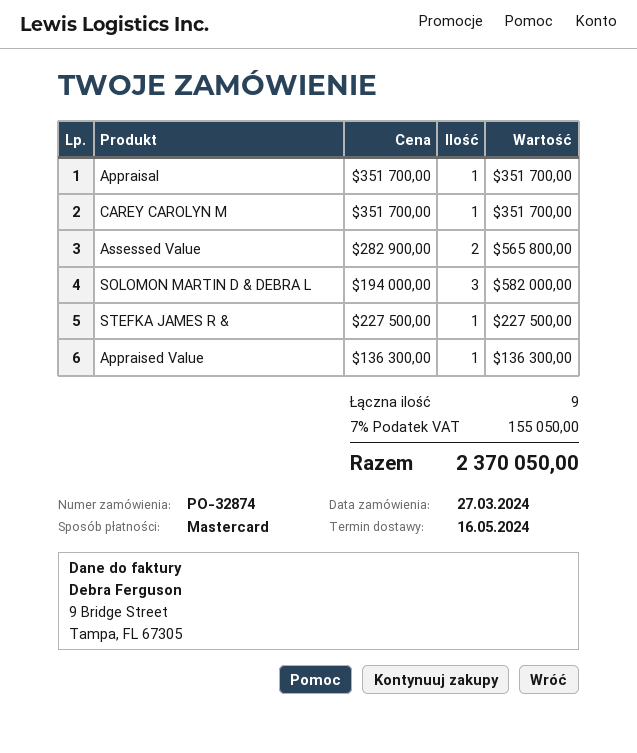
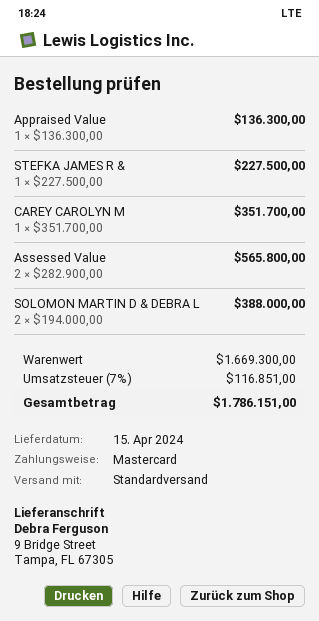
delivery date: 2024-05-16 -> 2024-04-15
Appraisal: 1 x 351700.00 = 351700.00 -> none
SOLOMON MARTIN D & DEBRA L: 3 x 194000.00 = 582000.00 -> 2 x 194000.00 = 388000.00
tax: 7% = 155050.00 -> 7% = 116851.00
total: 2370050.00 -> 1786151.00

